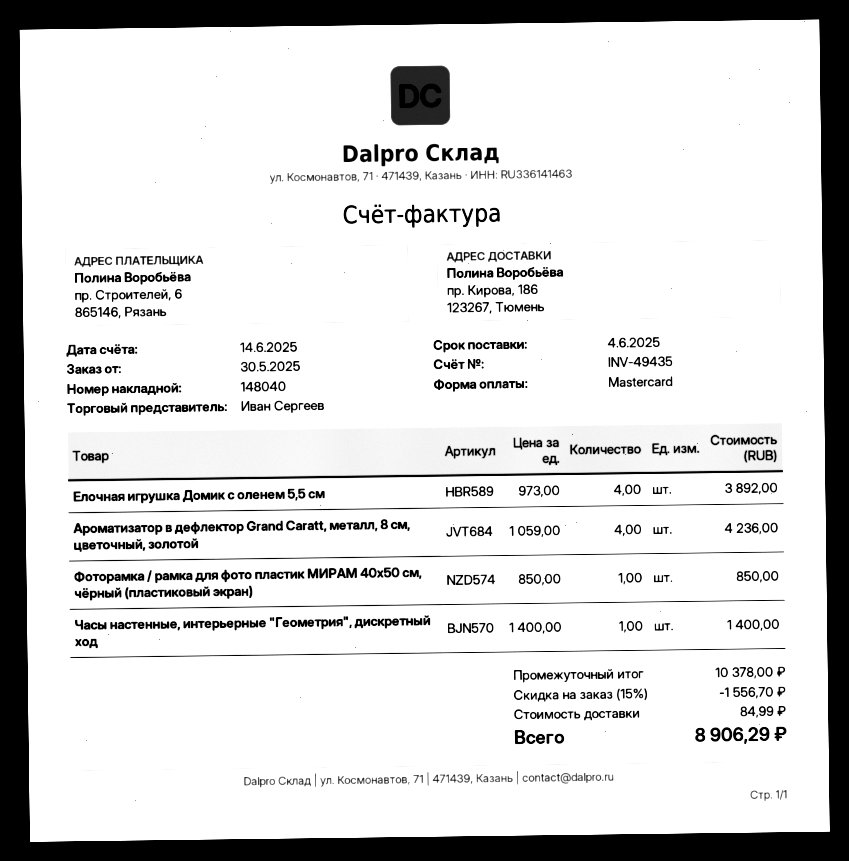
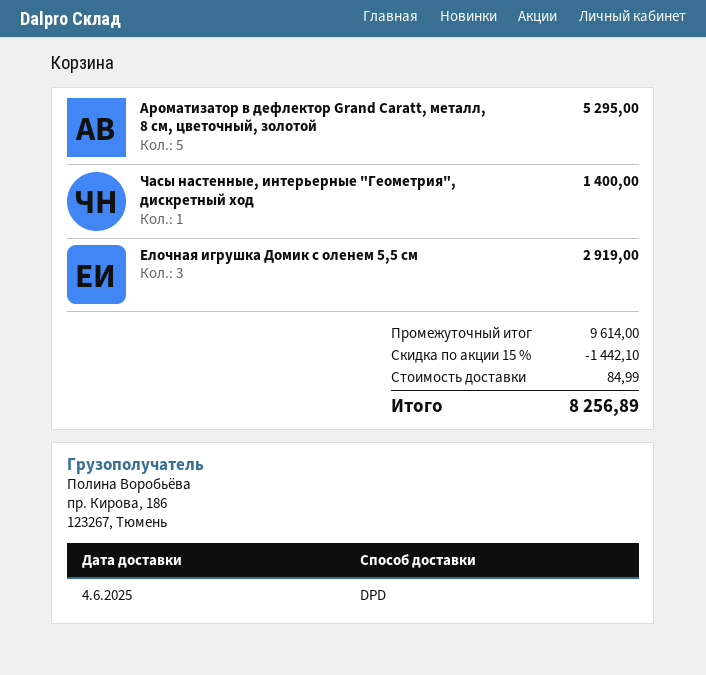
Елочная игрушка Домик с оленем 5,5 см: 4 for 3892.00 -> 3 for 2919.00
Ароматизатор в дефлектор Grand Caratt, металл, 8 см, цветочный, золотой: 4 for 4236.00 -> 5 for 5295.00
Фоторамка / рамка для фото пластик МИРАМ 40х50 см, чёрный (пластиковый экран): 1 for 850.00 -> none
subtotal: 10378.00 -> 9614.00
discount: 15% = 1556.70 -> 15% = 1442.10
total: 8906.29 -> 8256.89

